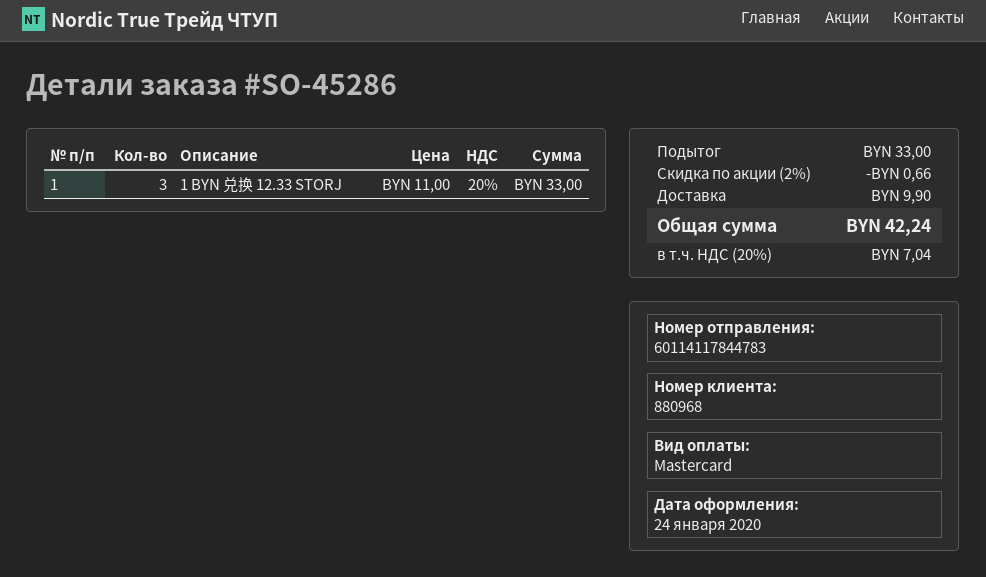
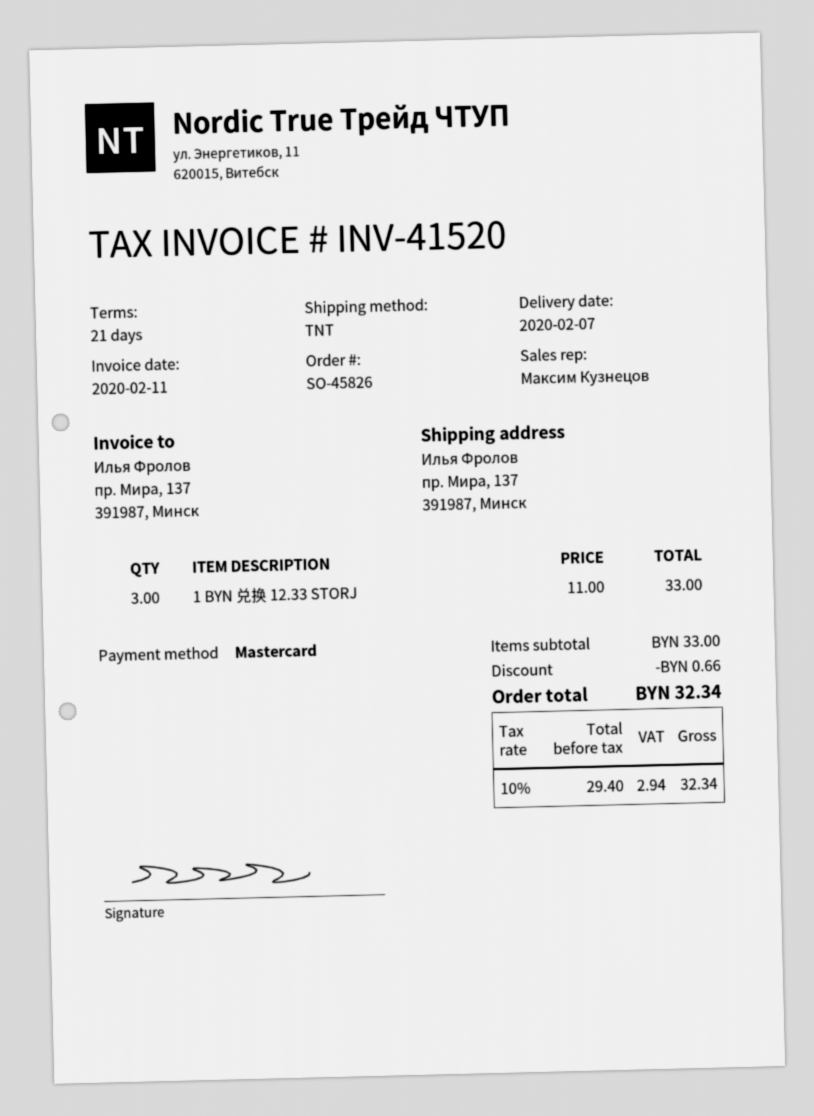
order number: SO-45286 -> SO-45826
shipping: 9.90 -> none
tax: 20% = 7.04 -> 10% = 2.94
total: 42.24 -> 32.34

